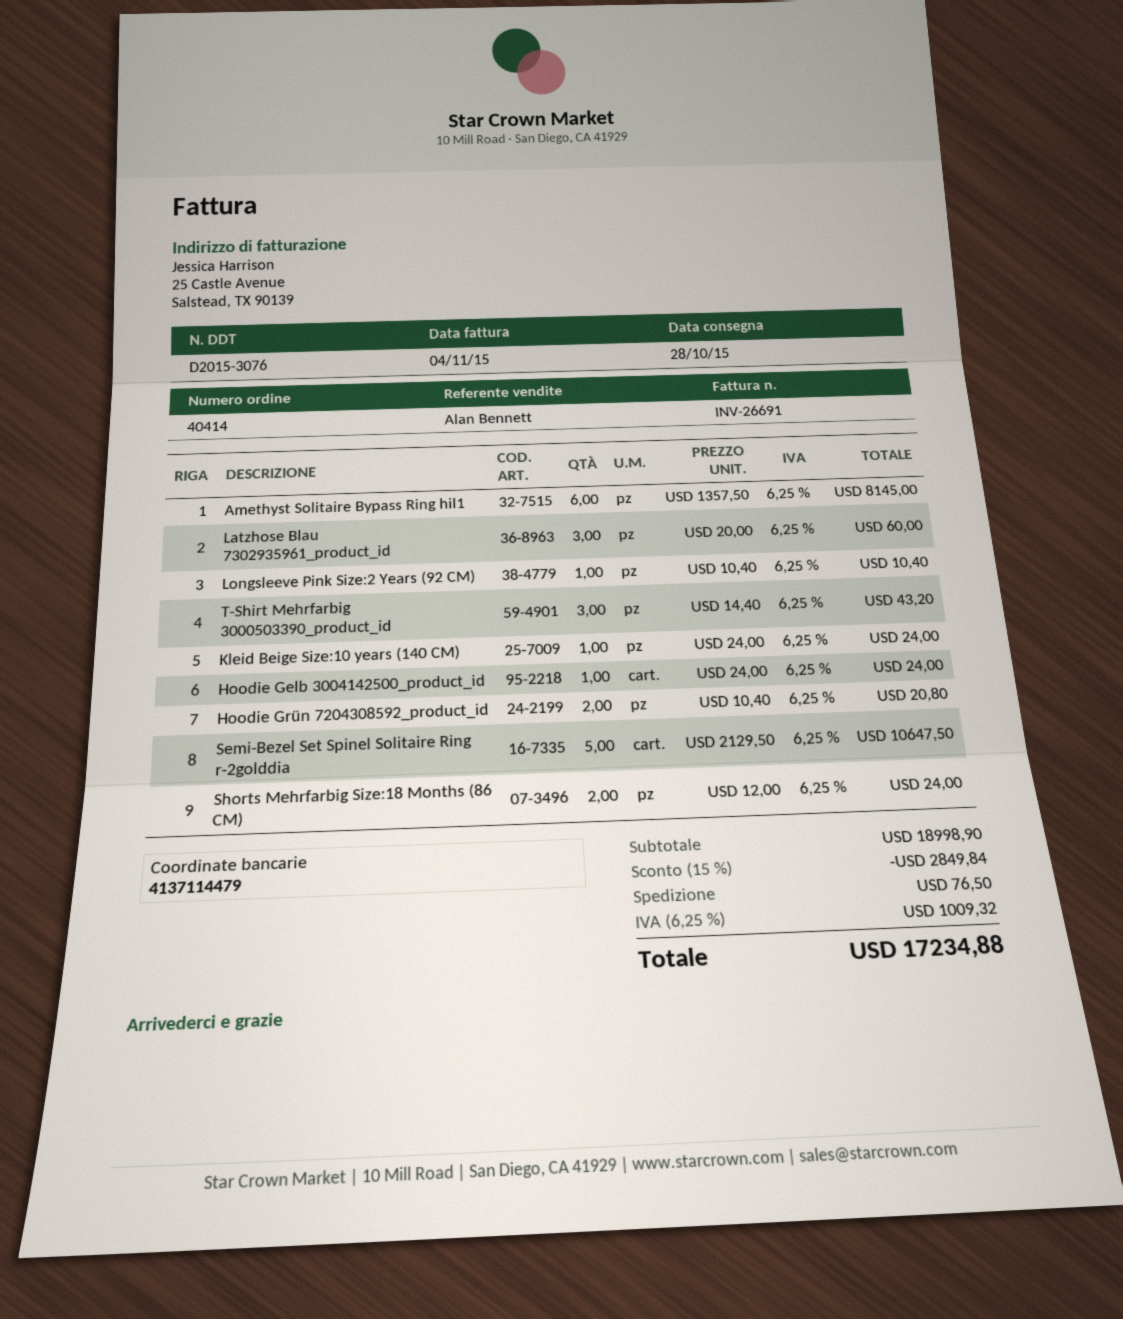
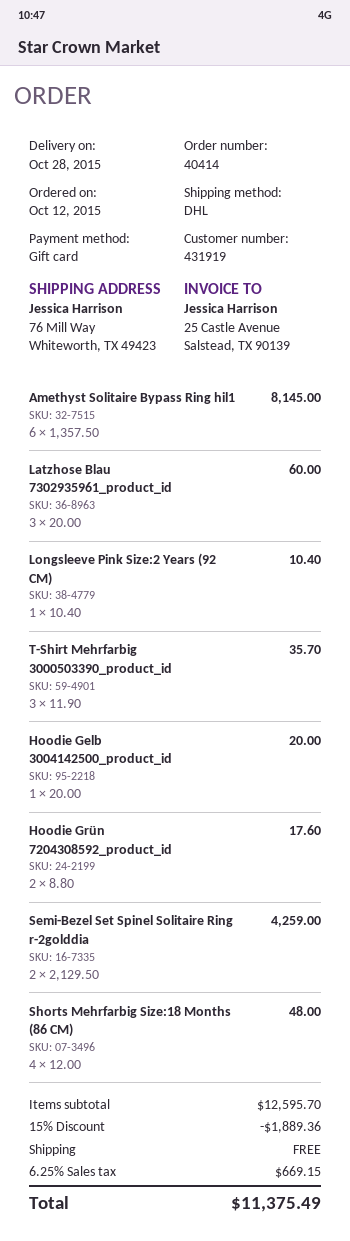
T-Shirt Mehrfarbig 3000503390_product_id: 3 x 14.40 = 43.20 -> 3 x 11.90 = 35.70
Kleid Beige Size:10 years (140 CM): 1 x 24.00 = 24.00 -> none
Hoodie Gelb 3004142500_product_id: 1 x 24.00 = 24.00 -> 1 x 20.00 = 20.00
Hoodie Grün 7204308592_product_id: 2 x 10.40 = 20.80 -> 2 x 8.80 = 17.60
Semi-Bezel Set Spinel Solitaire Ring r-2golddia: 5 x 2129.50 = 10647.50 -> 2 x 2129.50 = 4259.00
Shorts Mehrfarbig Size:18 Months (86 CM): 2 x 12.00 = 24.00 -> 4 x 12.00 = 48.00
subtotal: 18998.90 -> 12595.70
discount: 15% = 2849.84 -> 15% = 1889.36
shipping: 76.50 -> 0.00
tax: 6.25% = 1009.32 -> 6.25% = 669.15
total: 17234.88 -> 11375.49

